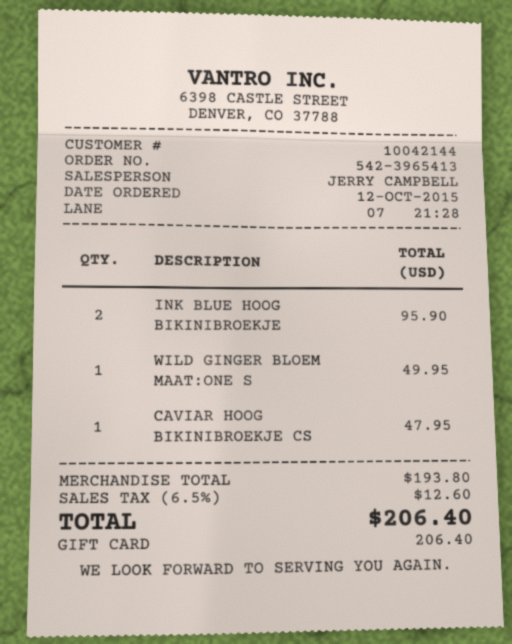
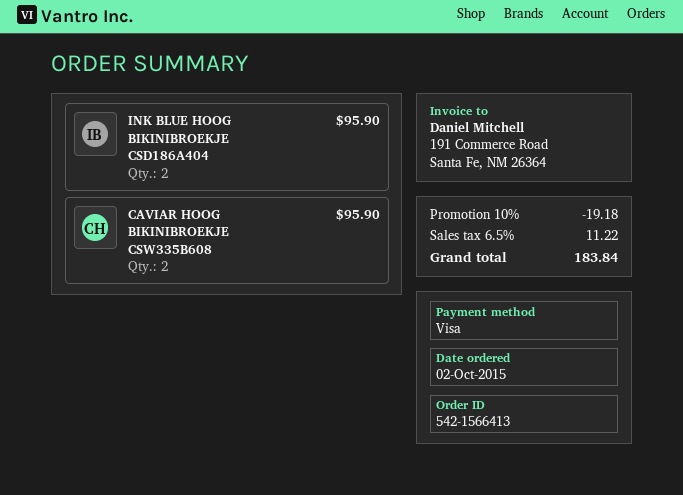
order number: 542-3965413 -> 542-1566413
order date: 2015-10-12 -> 2015-10-02
payment method: gift card -> Visa
WILD GINGER BLOEM MAAT:ONE S: 1 for 49.95 -> none
CAVIAR HOOG BIKINIBROEKJE CS: 1 for 47.95 -> 2 for 95.90
discount: none -> 10% = 19.18
tax: 6.5% = 12.60 -> 6.5% = 11.22
total: 206.40 -> 183.84

